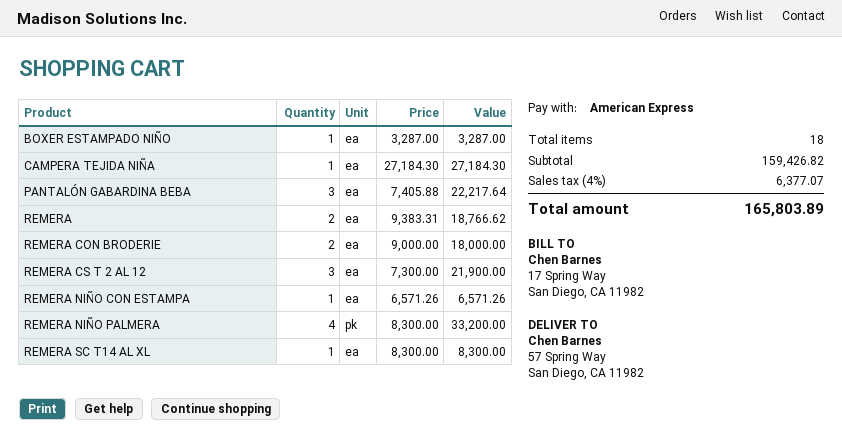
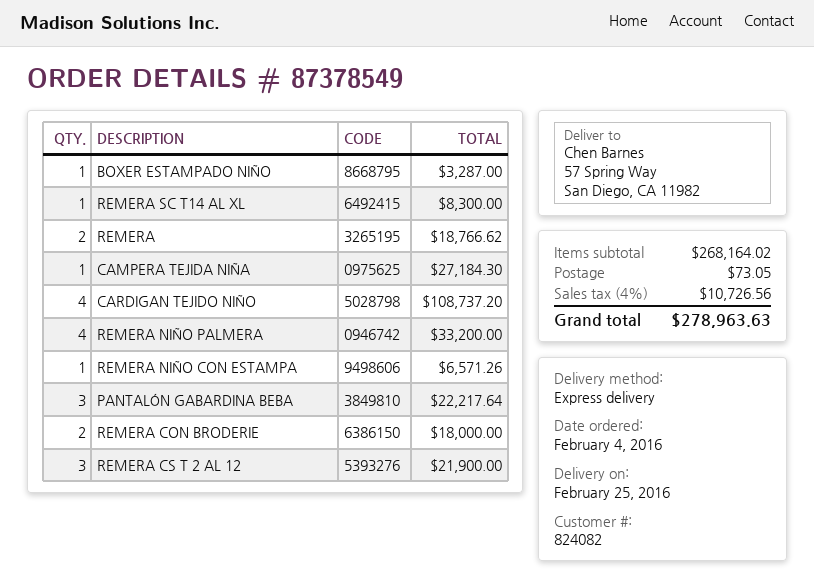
CARDIGAN TEJIDO NIÑO: none -> 4 for 108737.20
subtotal: 159426.82 -> 268164.02
shipping: none -> 73.05
tax: 4% = 6377.07 -> 4% = 10726.56
total: 165803.89 -> 278963.63

